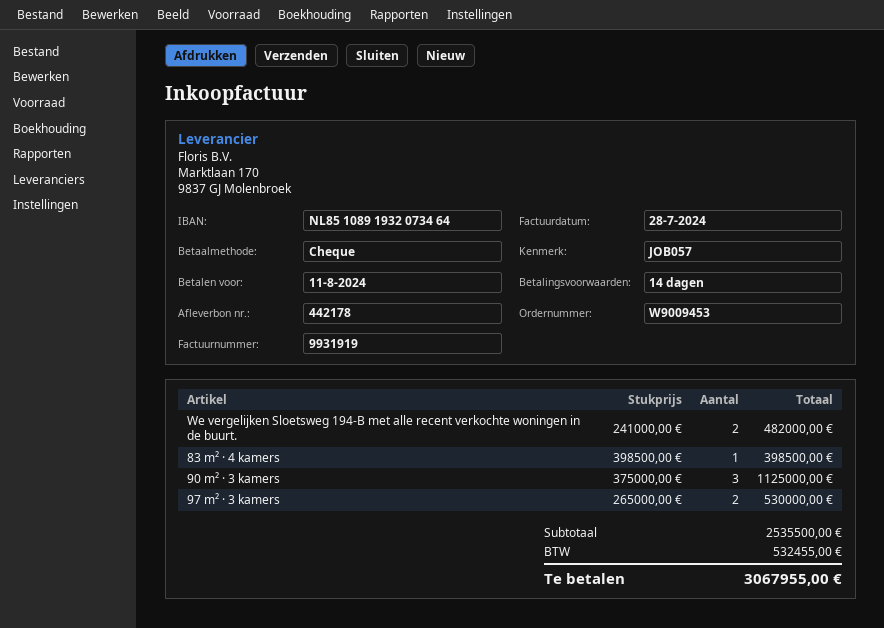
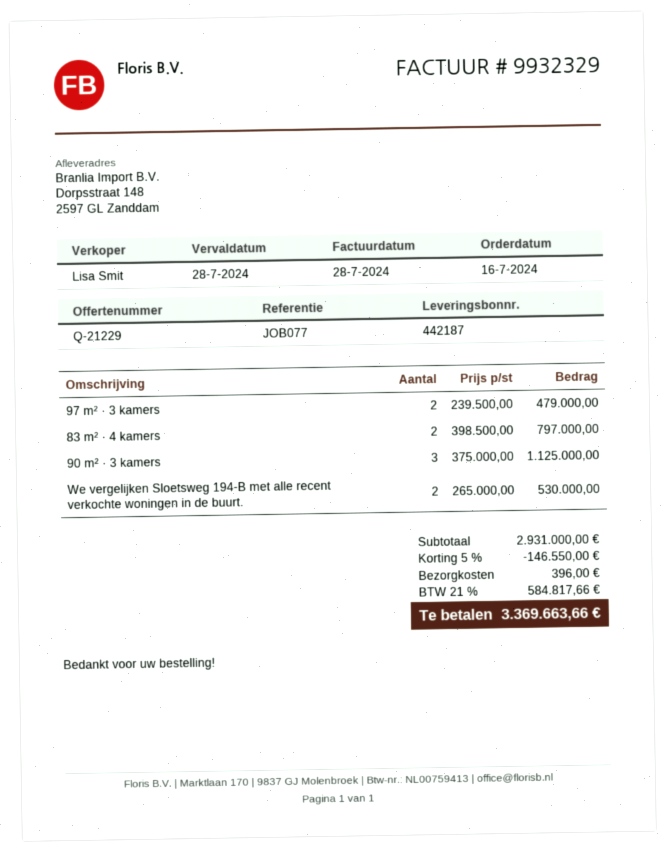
delivery note number: 442178 -> 442187
invoice number: 9931919 -> 9932329
due date: 2024-08-11 -> 2024-07-28
reference: JOB057 -> JOB077
We vergelijken Sloetsweg 194-B met alle recent verkochte woningen in de buurt.: 2 x 241000.00 = 482000.00 -> 2 x 265000.00 = 530000.00
83 m² · 4 kamers: 1 x 398500.00 = 398500.00 -> 2 x 398500.00 = 797000.00
97 m² · 3 kamers: 2 x 265000.00 = 530000.00 -> 2 x 239500.00 = 479000.00
subtotal: 2535500.00 -> 2931000.00
discount: none -> 5% = 146550.00
shipping: none -> 396.00
tax: 532455.00 -> 584817.66
total: 3067955.00 -> 3369663.66

